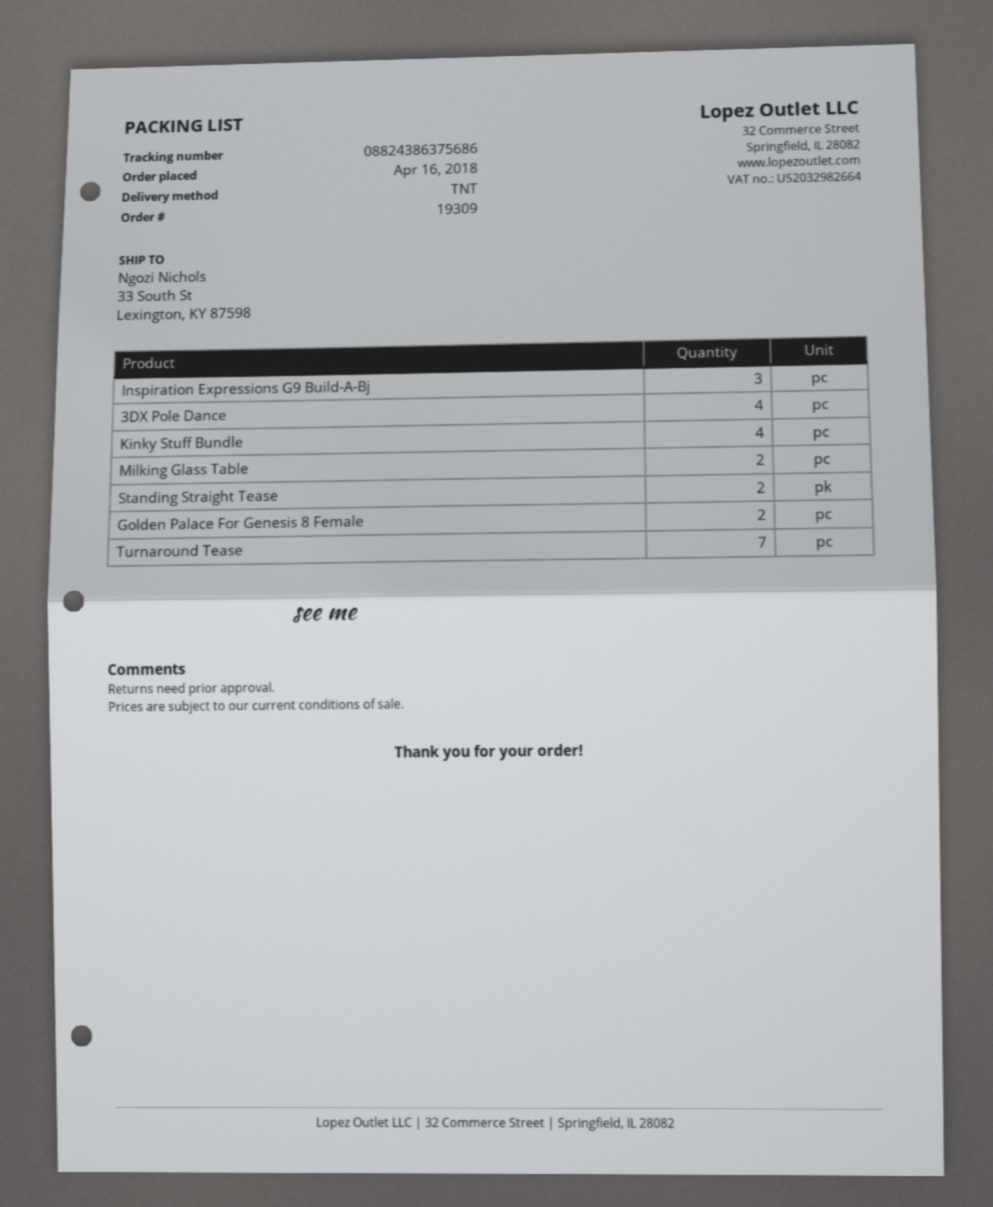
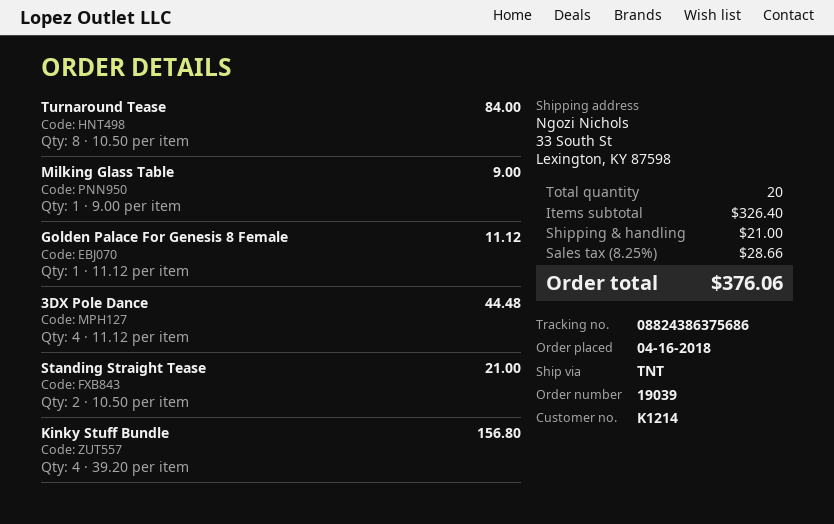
order number: 19309 -> 19039
Inspiration Expressions G9 Build-A-Bj: 3 -> none
Milking Glass Table: 2 -> 1
Golden Palace For Genesis 8 Female: 2 -> 1
Turnaround Tease: 7 -> 8

